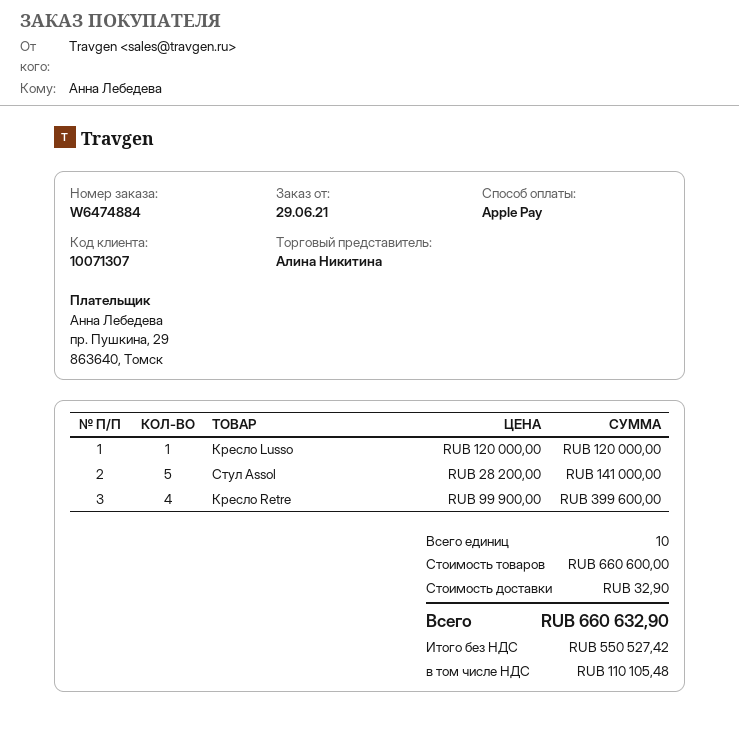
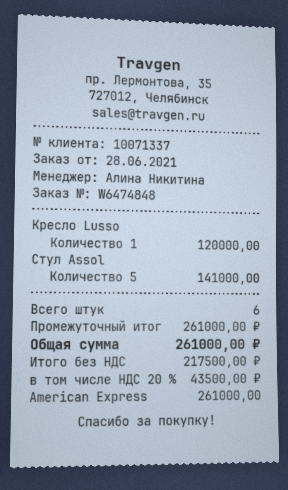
order number: W6474884 -> W6474848
order date: 2021-06-29 -> 2021-06-28
customer number: 10071307 -> 10071337
payment method: Apple Pay -> American Express
Кресло Retre: 4 for 399600.00 -> none
total quantity: 10 -> 6
subtotal: 660600.00 -> 261000.00
shipping: 32.90 -> none
net: 550527.42 -> 217500.00
tax: 110105.48 -> 43500.00
total: 660632.90 -> 261000.00

